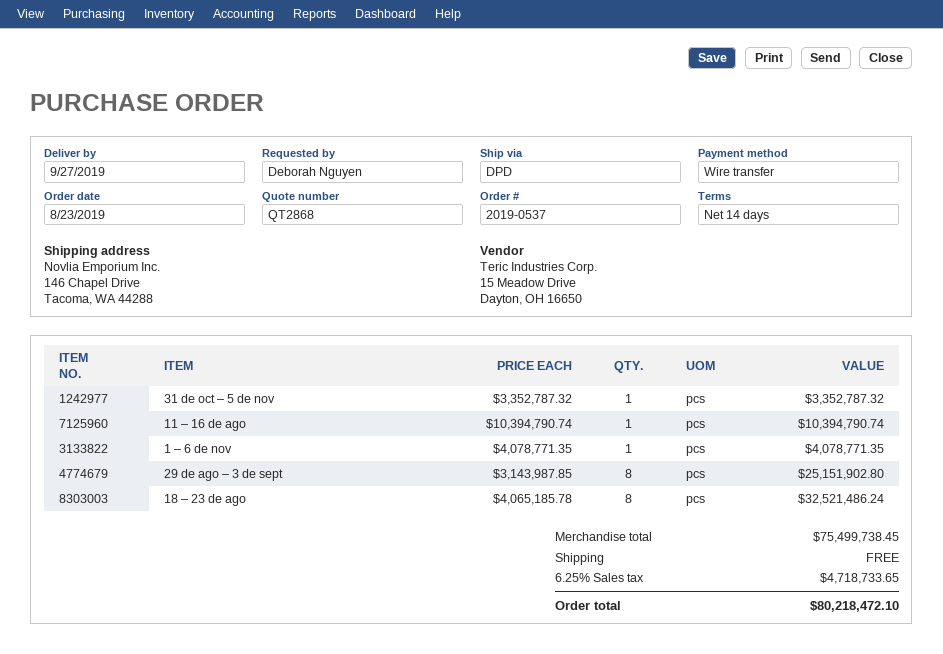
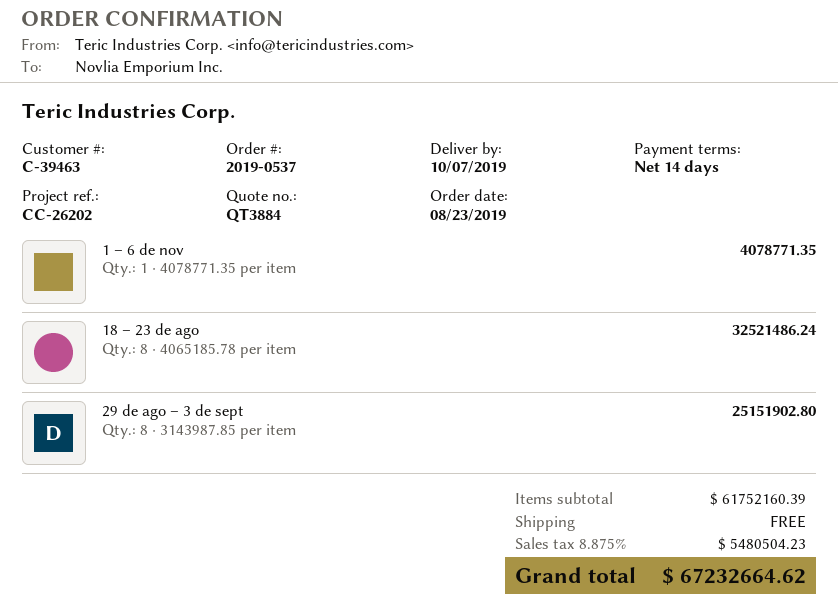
quote number: QT2868 -> QT3884
delivery date: 2019-09-27 -> 2019-10-07
31 de oct – 5 de nov: 1 x 3352787.32 = 3352787.32 -> none
11 – 16 de ago: 1 x 10394790.74 = 10394790.74 -> none
subtotal: 75499738.45 -> 61752160.39
tax: 6.25% = 4718733.65 -> 8.875% = 5480504.23
total: 80218472.10 -> 67232664.62

